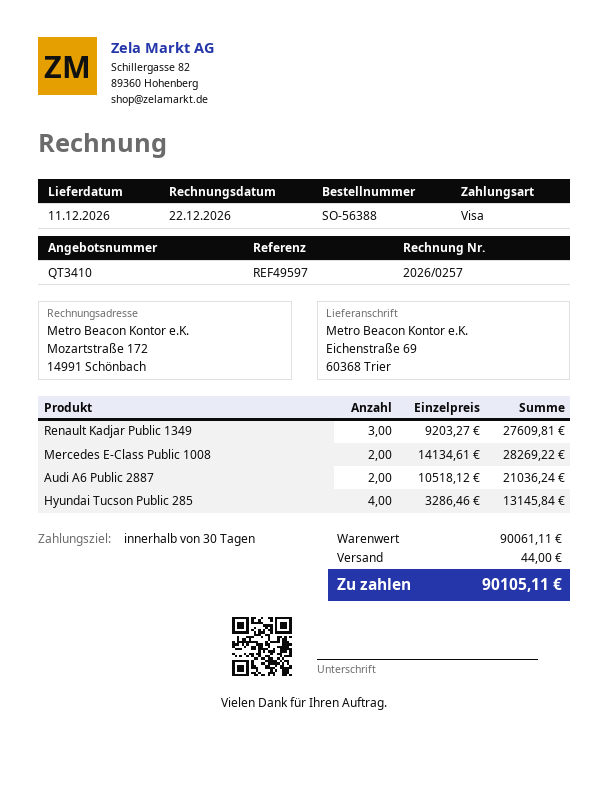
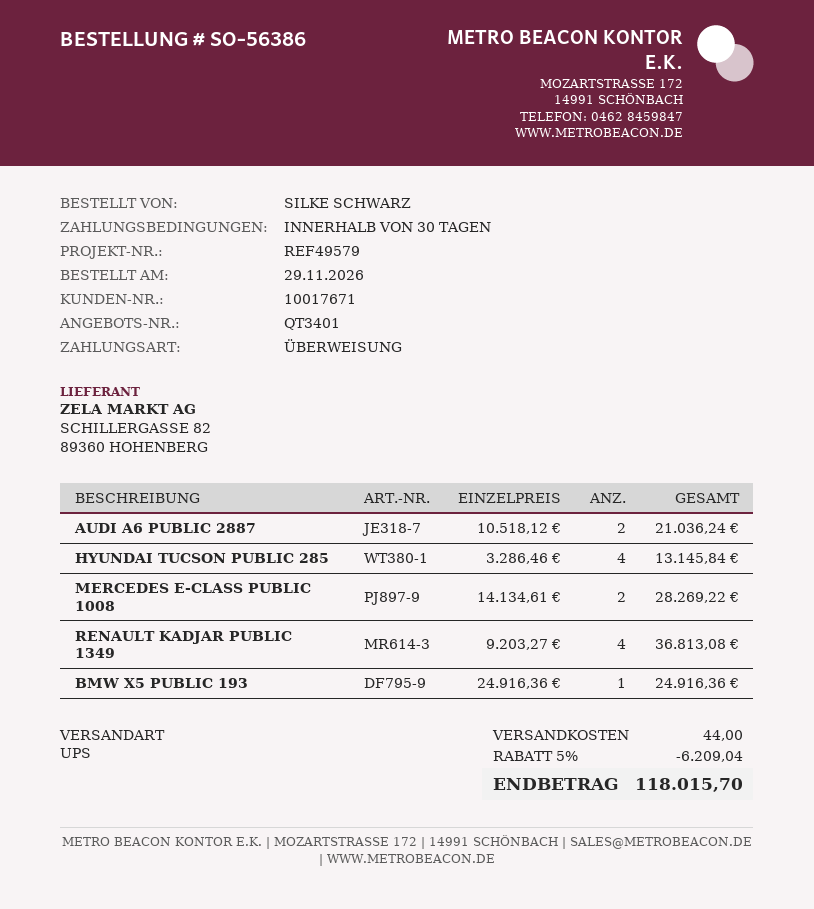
quote number: QT3410 -> QT3401
order number: SO-56388 -> SO-56386
reference: REF49597 -> REF49579
payment method: Visa -> bank transfer
Renault Kadjar Public 1349: 3 x 9203.27 = 27609.81 -> 4 x 9203.27 = 36813.08
BMW X5 PUBLIC 193: none -> 1 x 24916.36 = 24916.36
discount: none -> 5% = 6209.04
total: 90105.11 -> 118015.70

